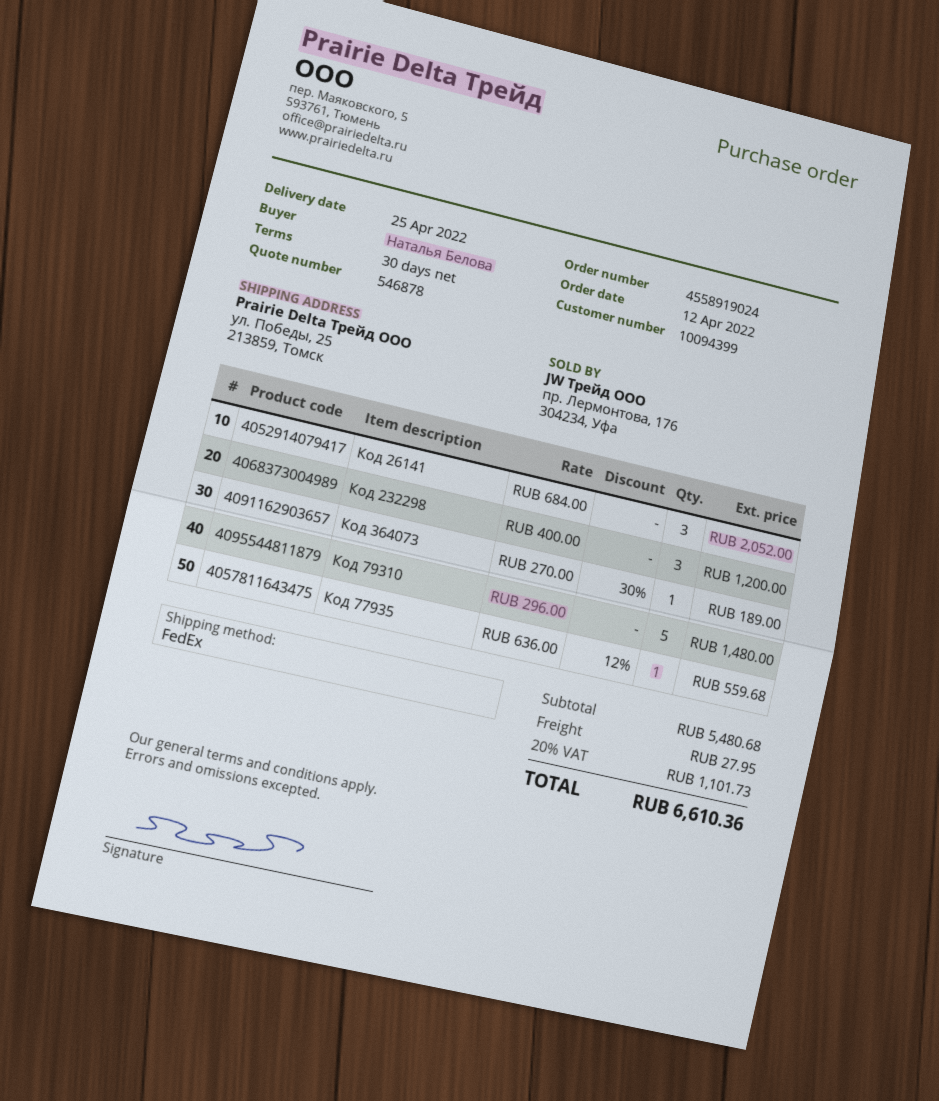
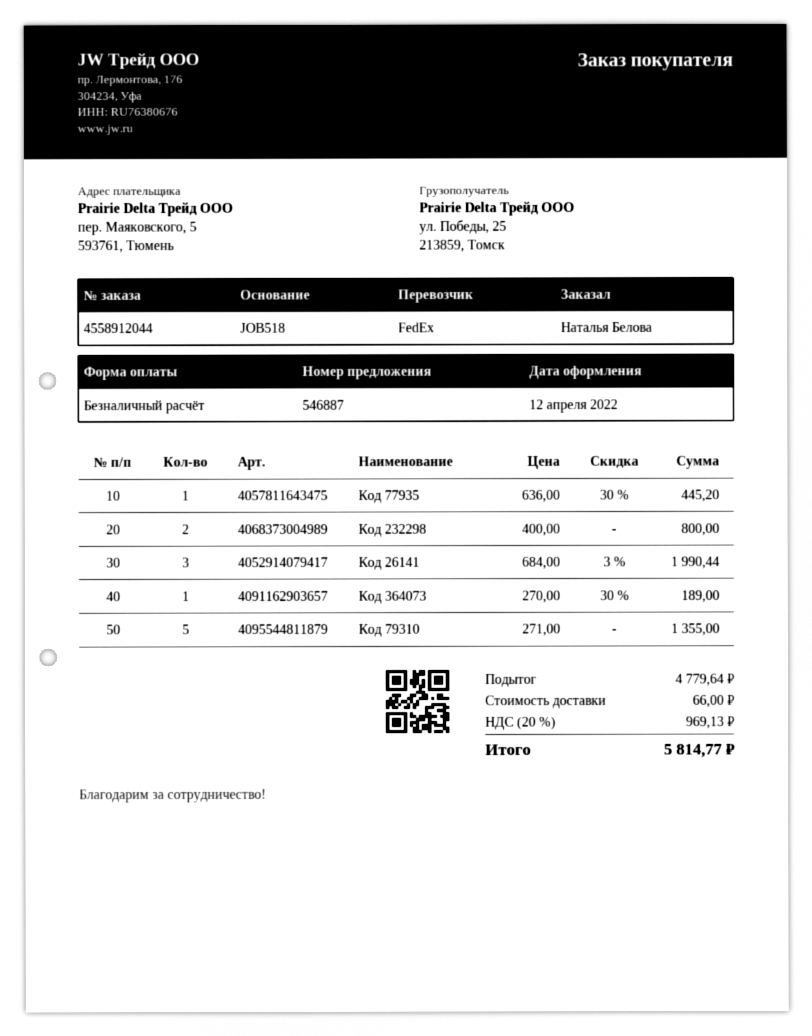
quote number: 546878 -> 546887
order number: 4558919024 -> 4558912044
Код 26141: 3 x 684.00 = 2052.00 -> 3 x 684.00 - 3% = 1990.44
Код 232298: 3 x 400.00 = 1200.00 -> 2 x 400.00 = 800.00
Код 79310: 5 x 296.00 = 1480.00 -> 5 x 271.00 = 1355.00
Код 77935: 1 x 636.00 - 12% = 559.68 -> 1 x 636.00 - 30% = 445.20
subtotal: 5480.68 -> 4779.64
shipping: 27.95 -> 66.00
tax: 20% = 1101.73 -> 20% = 969.13
total: 6610.36 -> 5814.77

